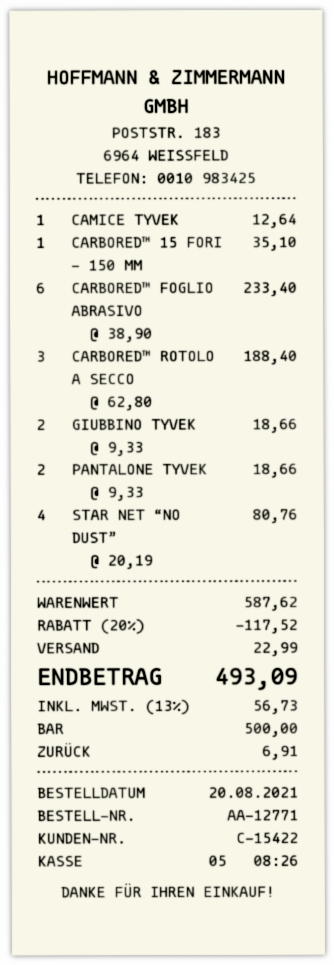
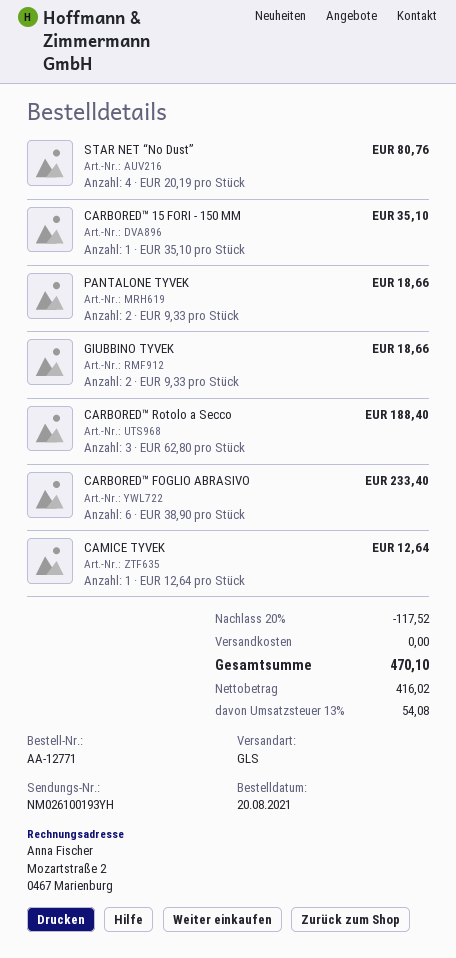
shipping: 22.99 -> 0.00
tax: 13% = 56.73 -> 13% = 54.08
total: 493.09 -> 470.10

